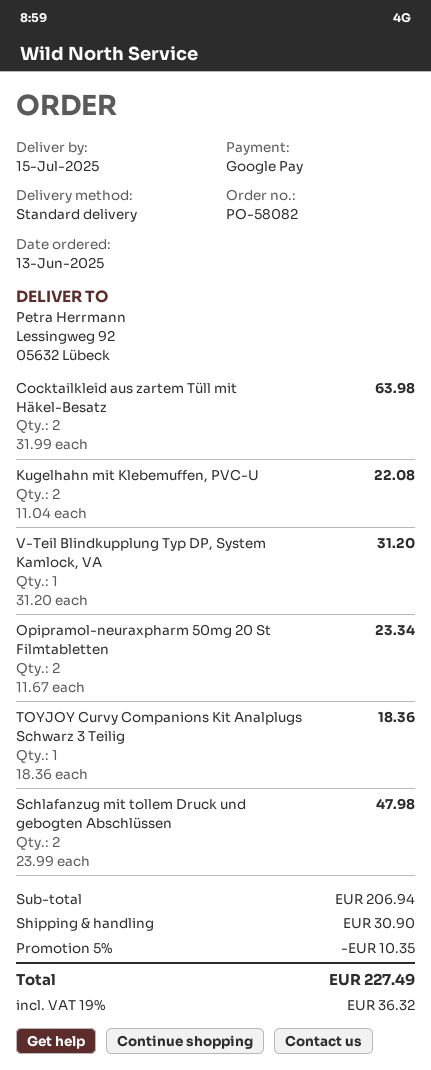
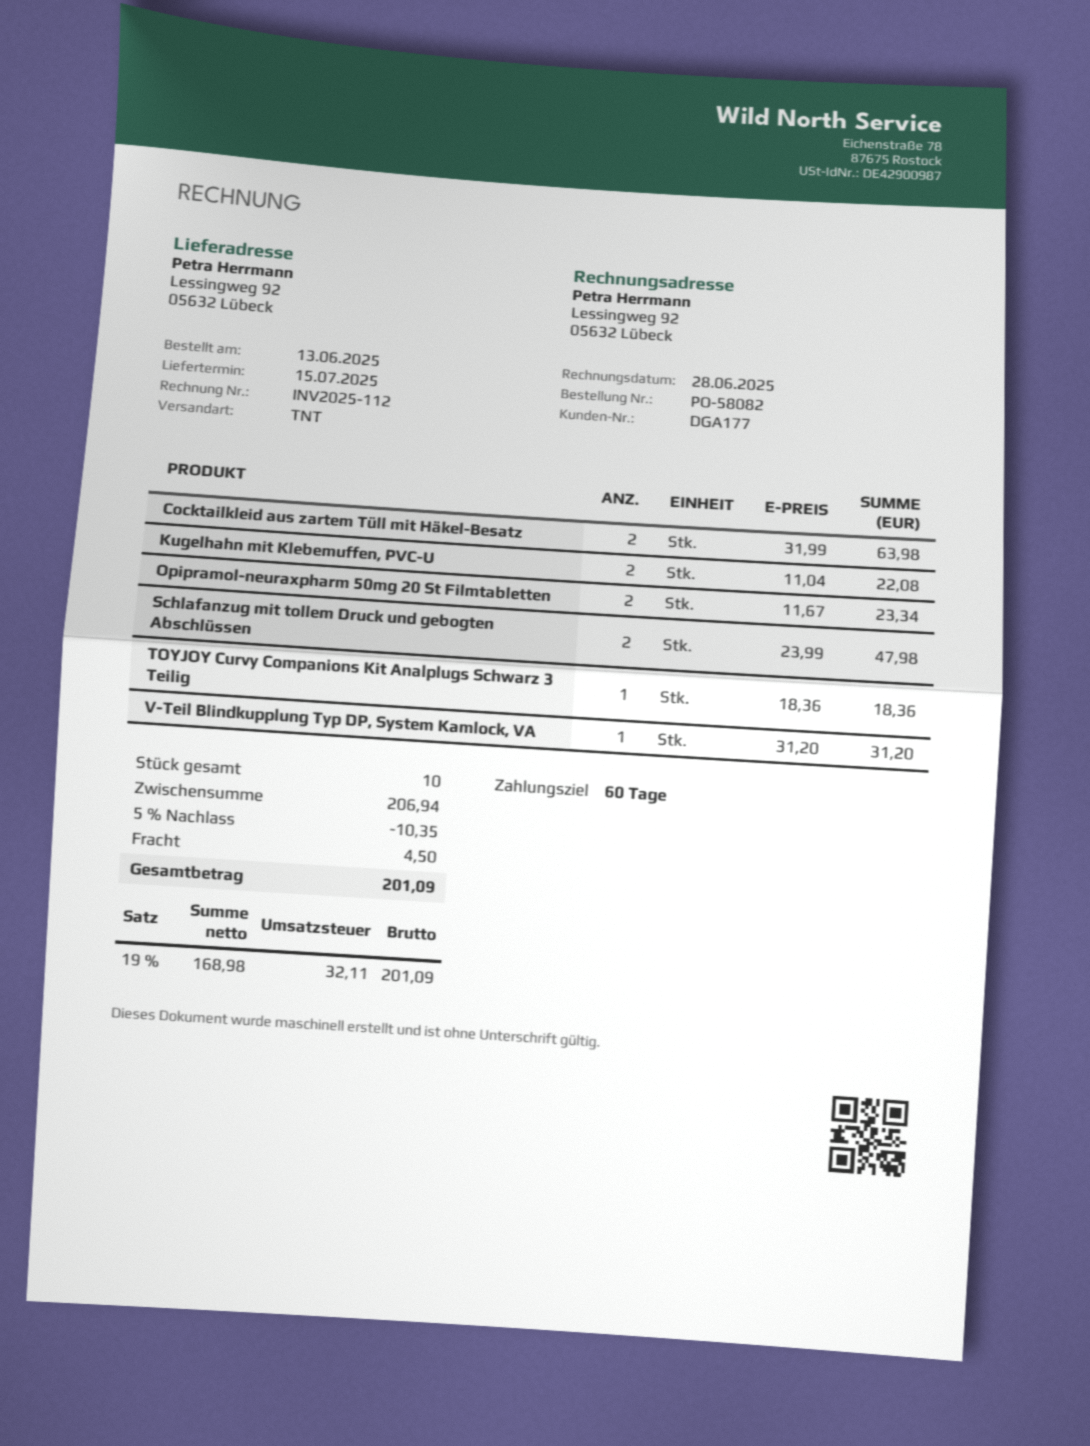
shipping method: standard -> TNT
shipping: 30.90 -> 4.50
tax: 19% = 36.32 -> 19% = 32.11
total: 227.49 -> 201.09

